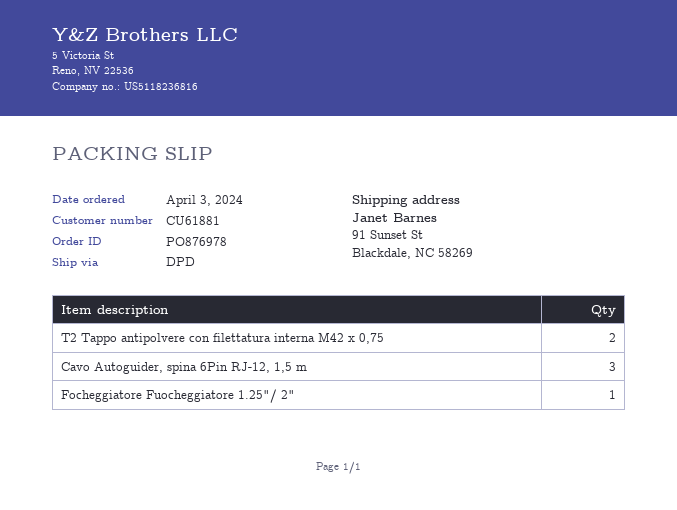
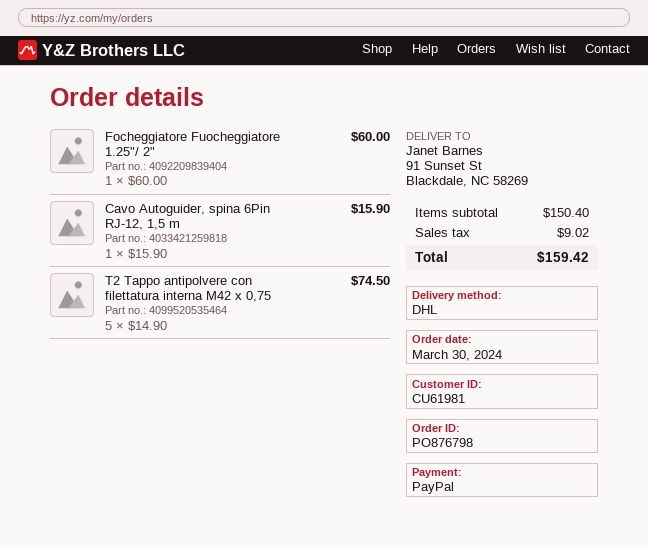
order number: PO876978 -> PO876798
order date: 2024-04-03 -> 2024-03-30
customer number: CU61881 -> CU61981
shipping method: DPD -> DHL
T2 Tappo antipolvere con filettatura interna M42 x 0,75: 2 -> 5
Cavo Autoguider, spina 6Pin RJ-12, 1,5 m: 3 -> 1

